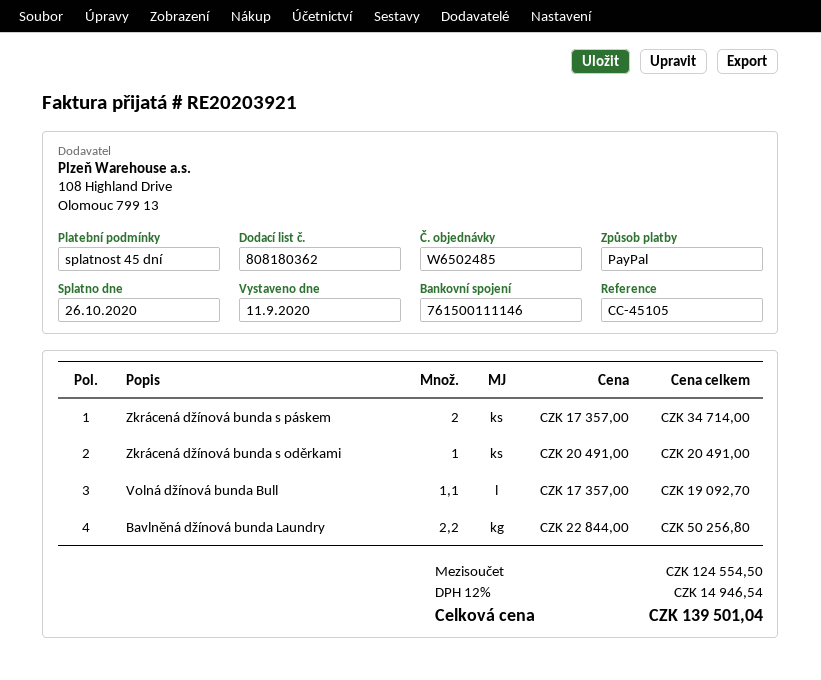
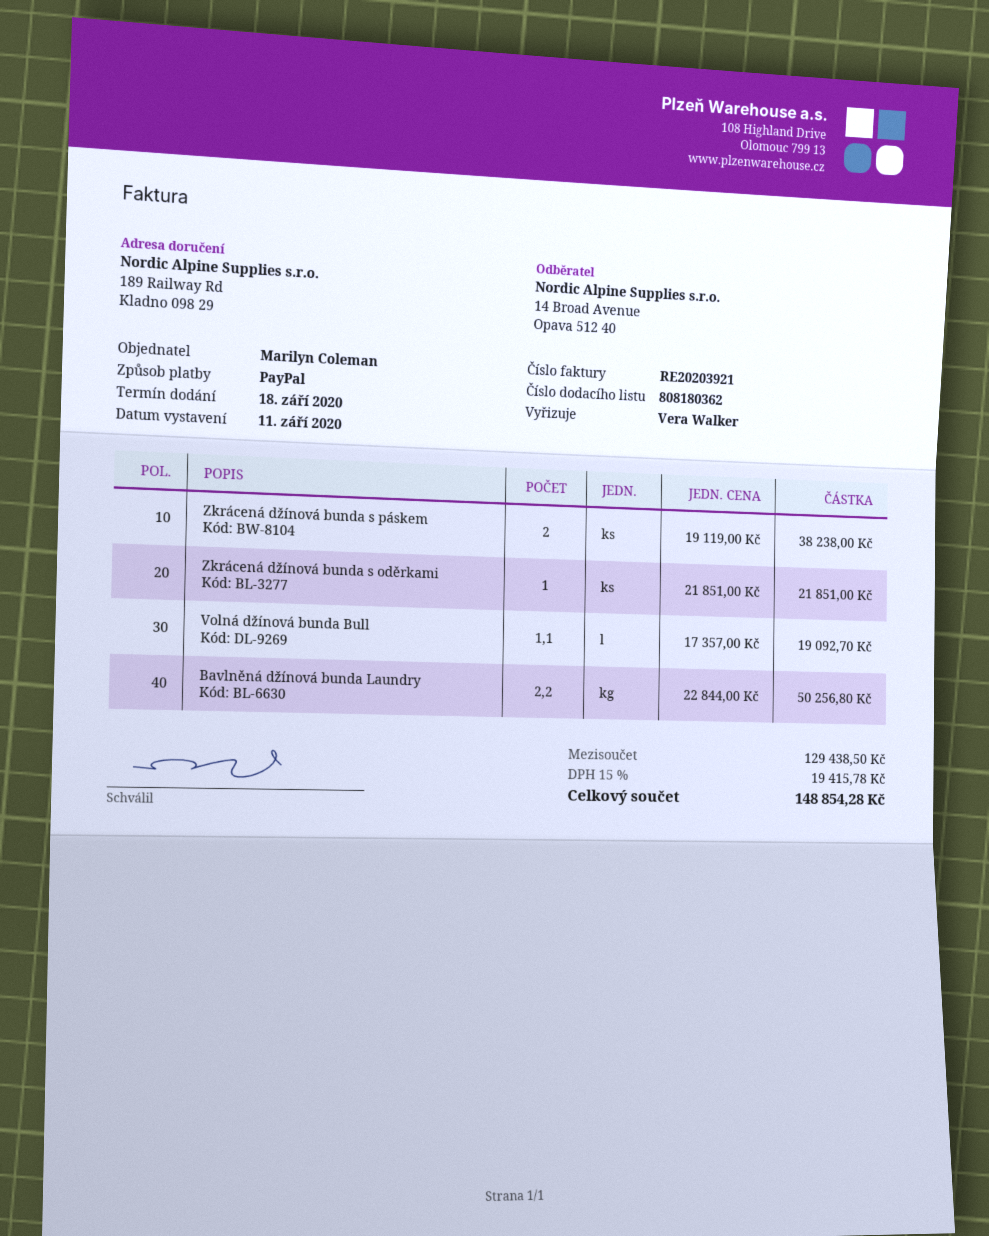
Zkrácená džínová bunda s páskem: 2 x 17357.00 = 34714.00 -> 2 x 19119.00 = 38238.00
Zkrácená džínová bunda s oděrkami: 1 x 20491.00 = 20491.00 -> 1 x 21851.00 = 21851.00
subtotal: 124554.50 -> 129438.50
tax: 12% = 14946.54 -> 15% = 19415.78
total: 139501.04 -> 148854.28

